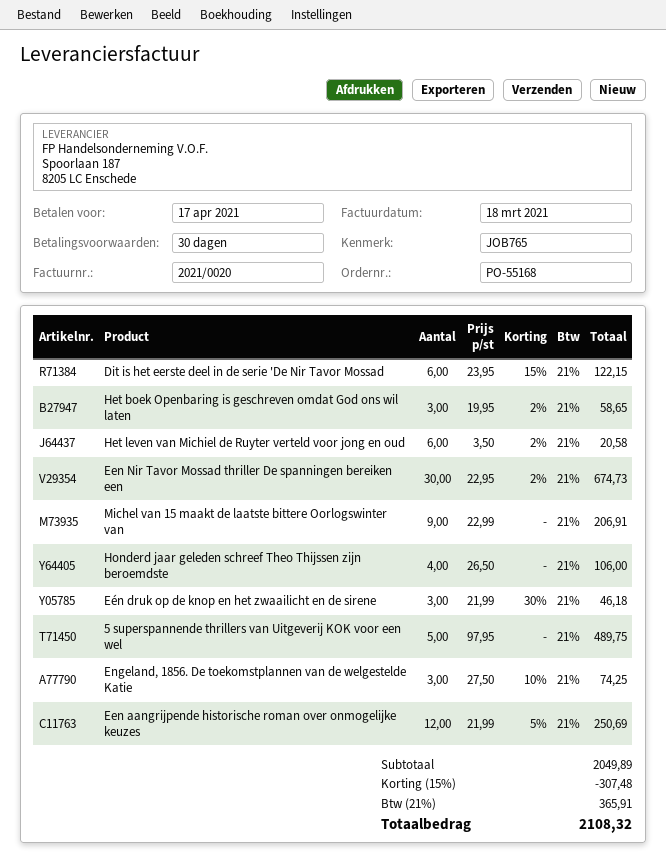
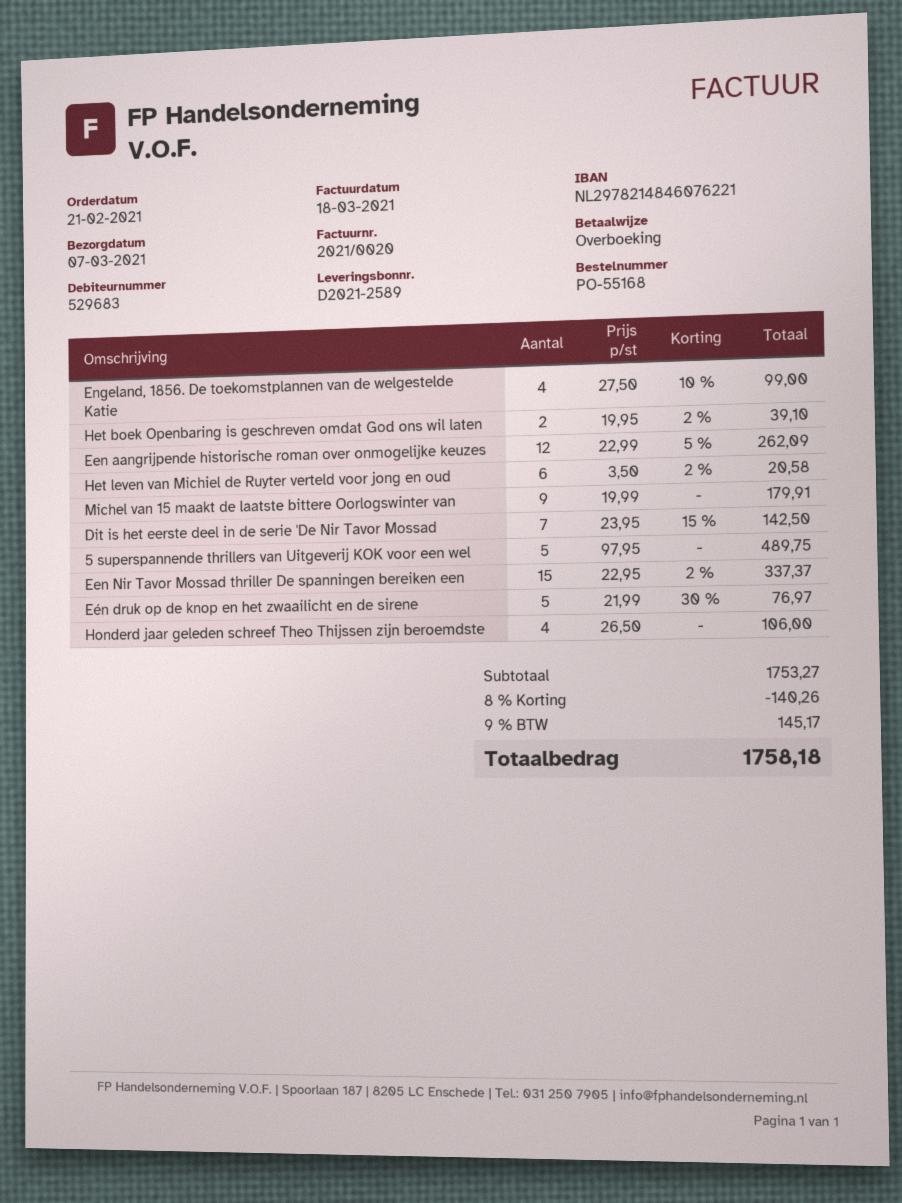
Dit is het eerste deel in de serie 'De Nir Tavor Mossad: 6 x 23.95 - 15% = 122.15 -> 7 x 23.95 - 15% = 142.50
Het boek Openbaring is geschreven omdat God ons wil laten: 3 x 19.95 - 2% = 58.65 -> 2 x 19.95 - 2% = 39.10
Een Nir Tavor Mossad thriller De spanningen bereiken een: 30 x 22.95 - 2% = 674.73 -> 15 x 22.95 - 2% = 337.37
Michel van 15 maakt de laatste bittere Oorlogswinter van: 9 x 22.99 = 206.91 -> 9 x 19.99 = 179.91
Eén druk op de knop en het zwaailicht en de sirene: 3 x 21.99 - 30% = 46.18 -> 5 x 21.99 - 30% = 76.97
Engeland, 1856. De toekomstplannen van de welgestelde Katie: 3 x 27.50 - 10% = 74.25 -> 4 x 27.50 - 10% = 99.00
Een aangrijpende historische roman over onmogelijke keuzes: 12 x 21.99 - 5% = 250.69 -> 12 x 22.99 - 5% = 262.09
subtotal: 2049.89 -> 1753.27
discount: 15% = 307.48 -> 8% = 140.26
tax: 21% = 365.91 -> 9% = 145.17
total: 2108.32 -> 1758.18

